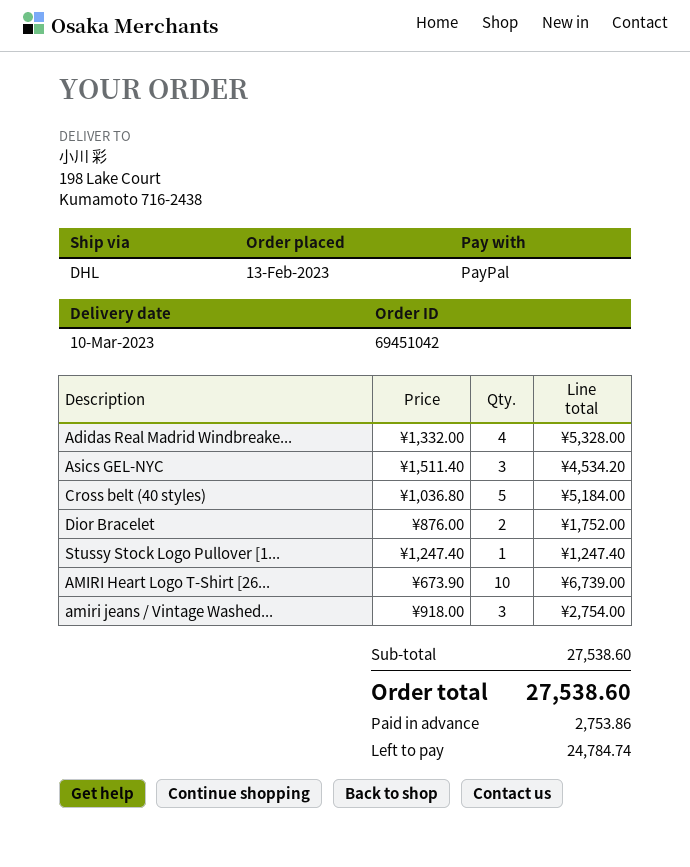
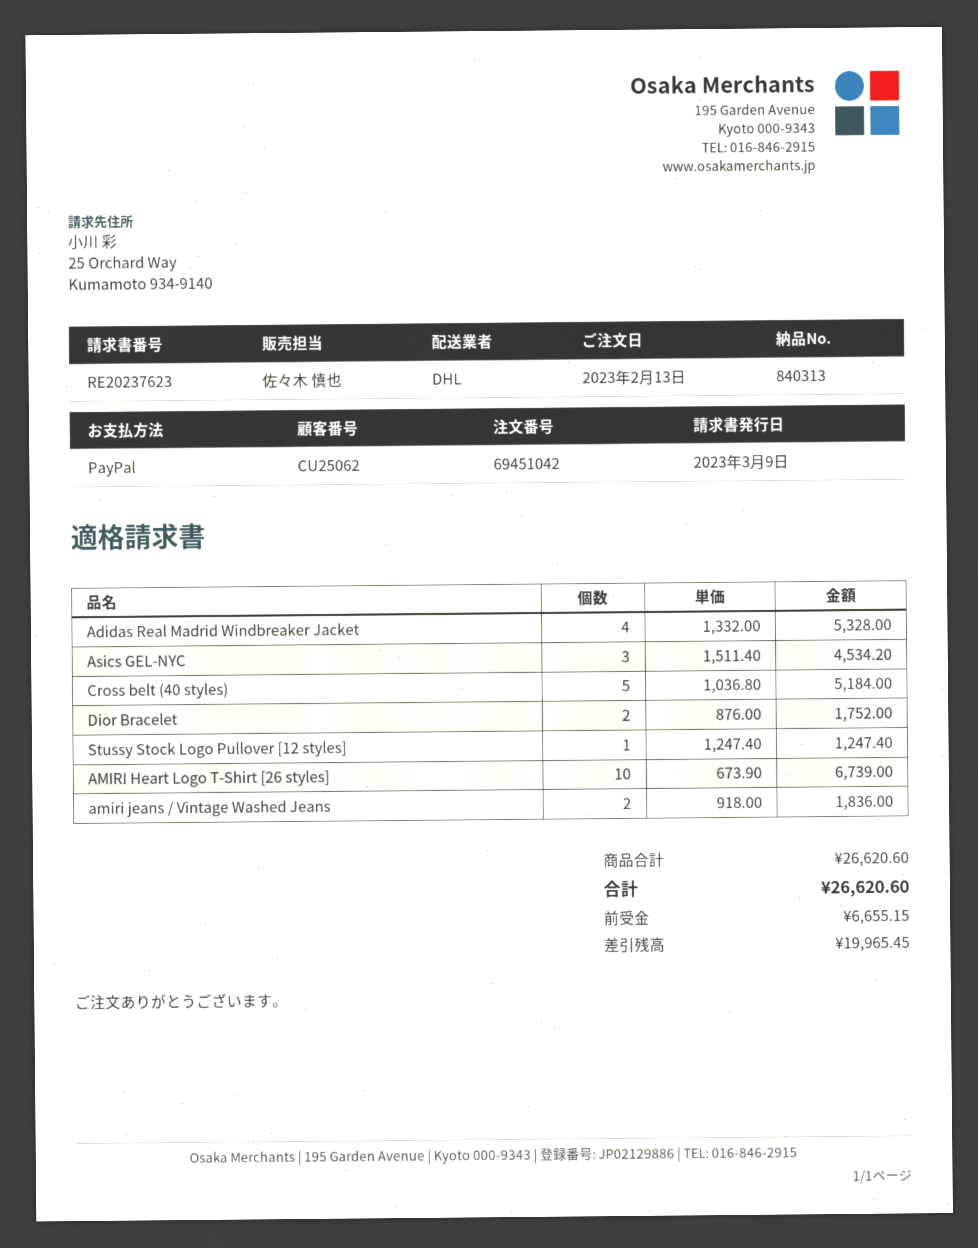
amiri jeans / Vintage Washed...: 3 x 918.00 = 2754.00 -> 2 x 918.00 = 1836.00
subtotal: 27538.60 -> 26620.60
total: 27538.60 -> 26620.60
deposit: 2753.86 -> 6655.15
balance: 24784.74 -> 19965.45

